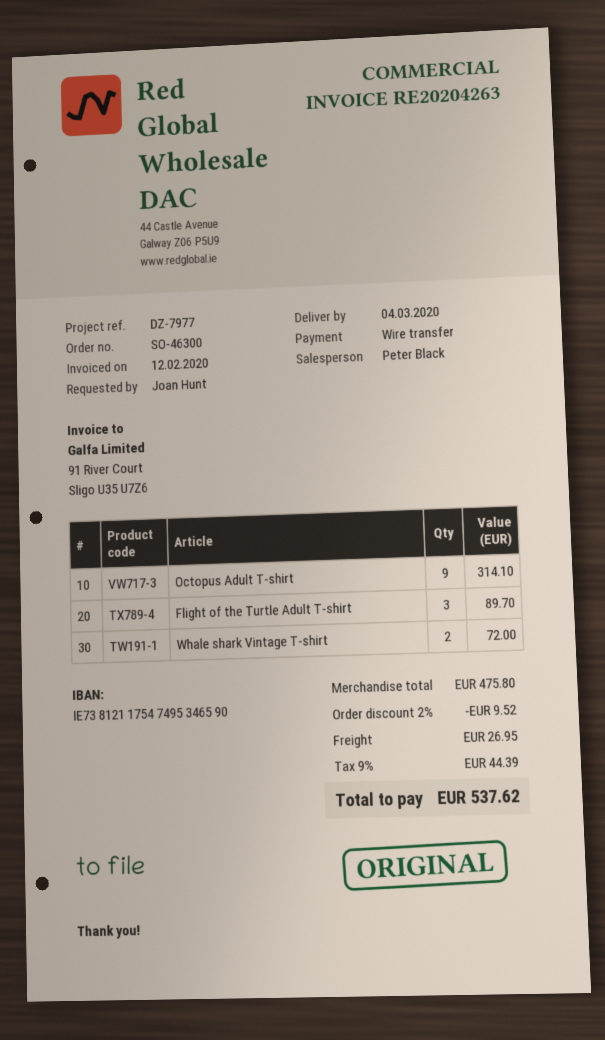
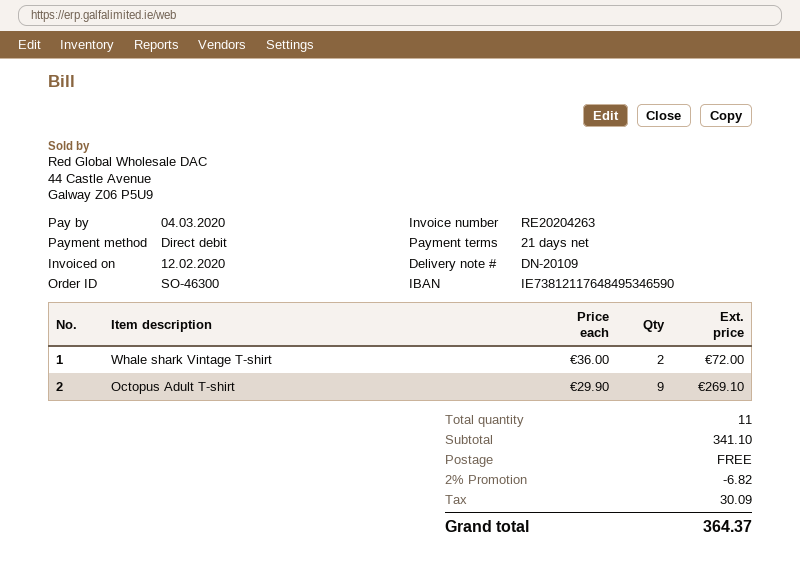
payment method: bank transfer -> direct debit
bank account: IE73812117547495346590 -> IE73812117648495346590
Octopus Adult T-shirt: 9 for 314.10 -> 9 for 269.10
Flight of the Turtle Adult T-shirt: 3 for 89.70 -> none
subtotal: 475.80 -> 341.10
discount: 2% = 9.52 -> 2% = 6.82
shipping: 26.95 -> 0.00
tax: 44.39 -> 30.09
total: 537.62 -> 364.37

